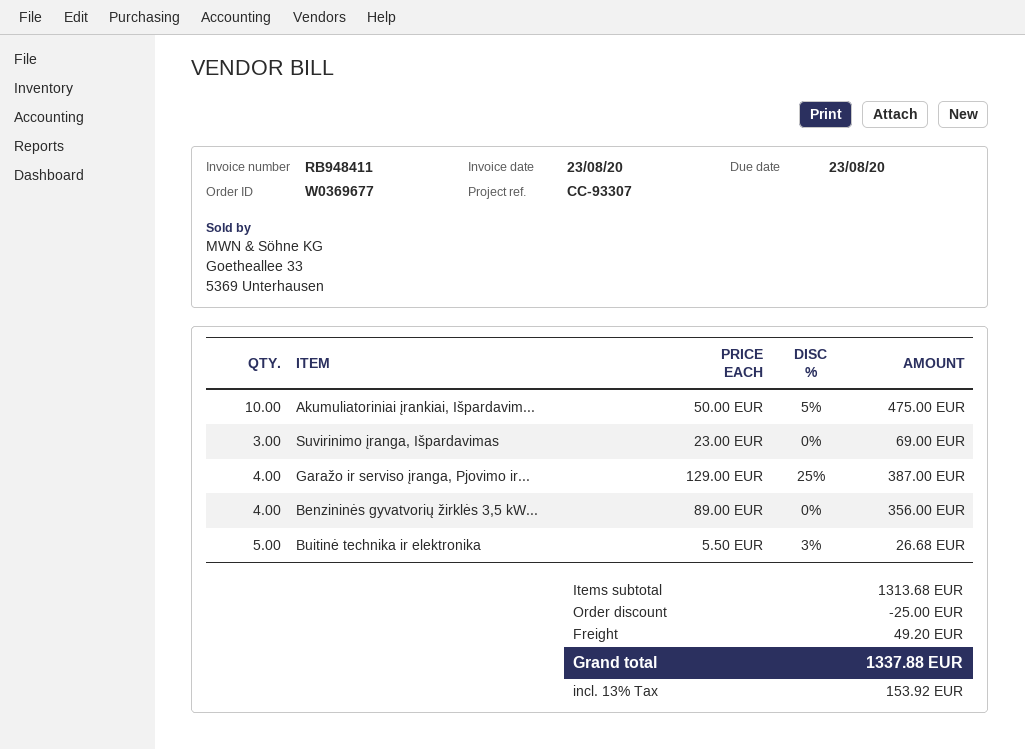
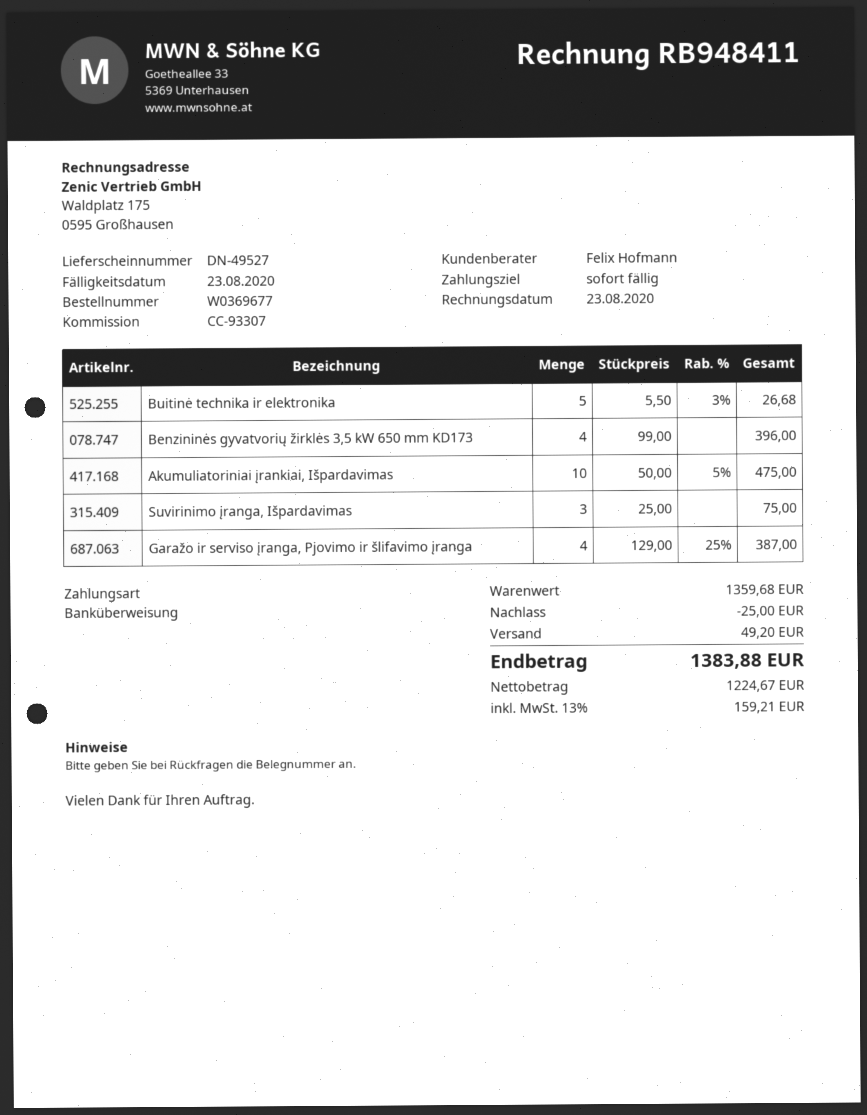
Suvirinimo įranga, Išpardavimas: 3 x 23.00 = 69.00 -> 3 x 25.00 = 75.00
Benzininės gyvatvorių žirklės 3,5 kW...: 4 x 89.00 = 356.00 -> 4 x 99.00 = 396.00
subtotal: 1313.68 -> 1359.68
tax: 13% = 153.92 -> 13% = 159.21
total: 1337.88 -> 1383.88

